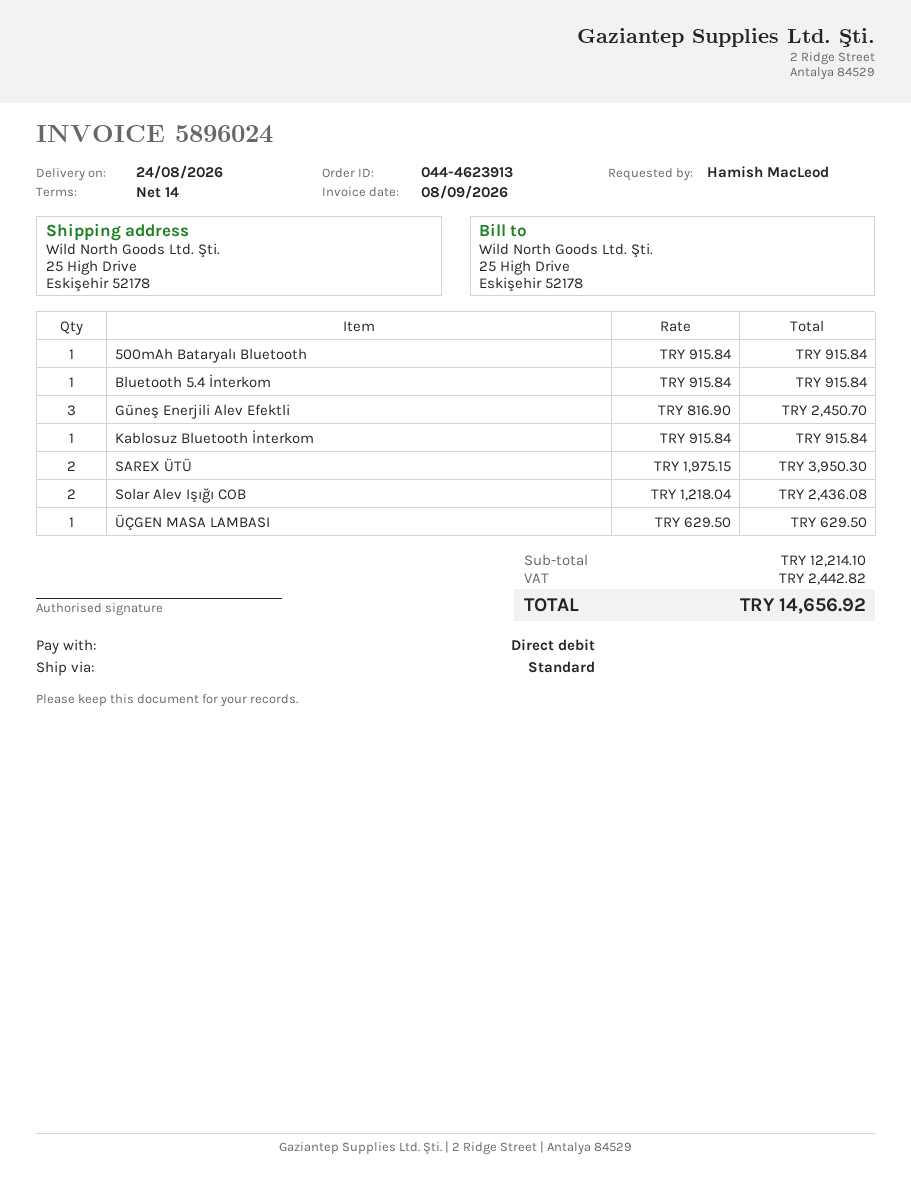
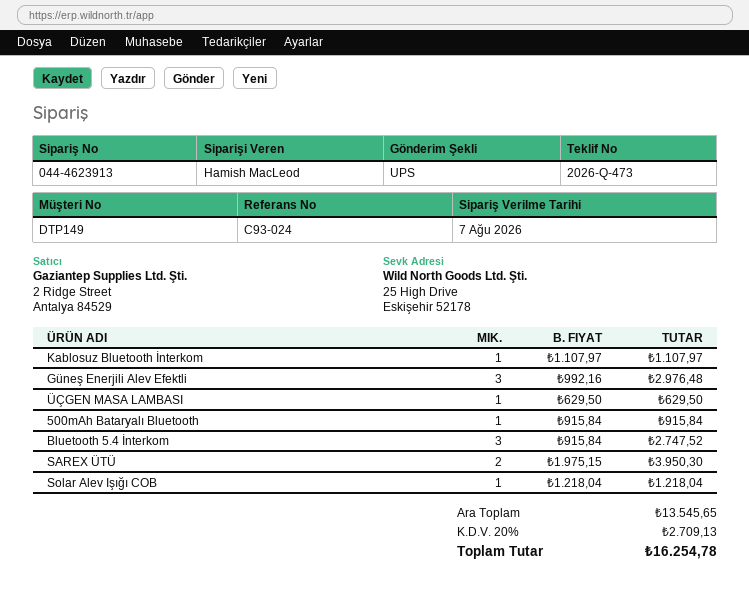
shipping method: standard -> UPS
Bluetooth 5.4 İnterkom: 1 x 915.84 = 915.84 -> 3 x 915.84 = 2747.52
Güneş Enerjili Alev Efektli: 3 x 816.90 = 2450.70 -> 3 x 992.16 = 2976.48
Kablosuz Bluetooth İnterkom: 1 x 915.84 = 915.84 -> 1 x 1107.97 = 1107.97
Solar Alev Işığı COB: 2 x 1218.04 = 2436.08 -> 1 x 1218.04 = 1218.04
subtotal: 12214.10 -> 13545.65
tax: 2442.82 -> 2709.13
total: 14656.92 -> 16254.78

